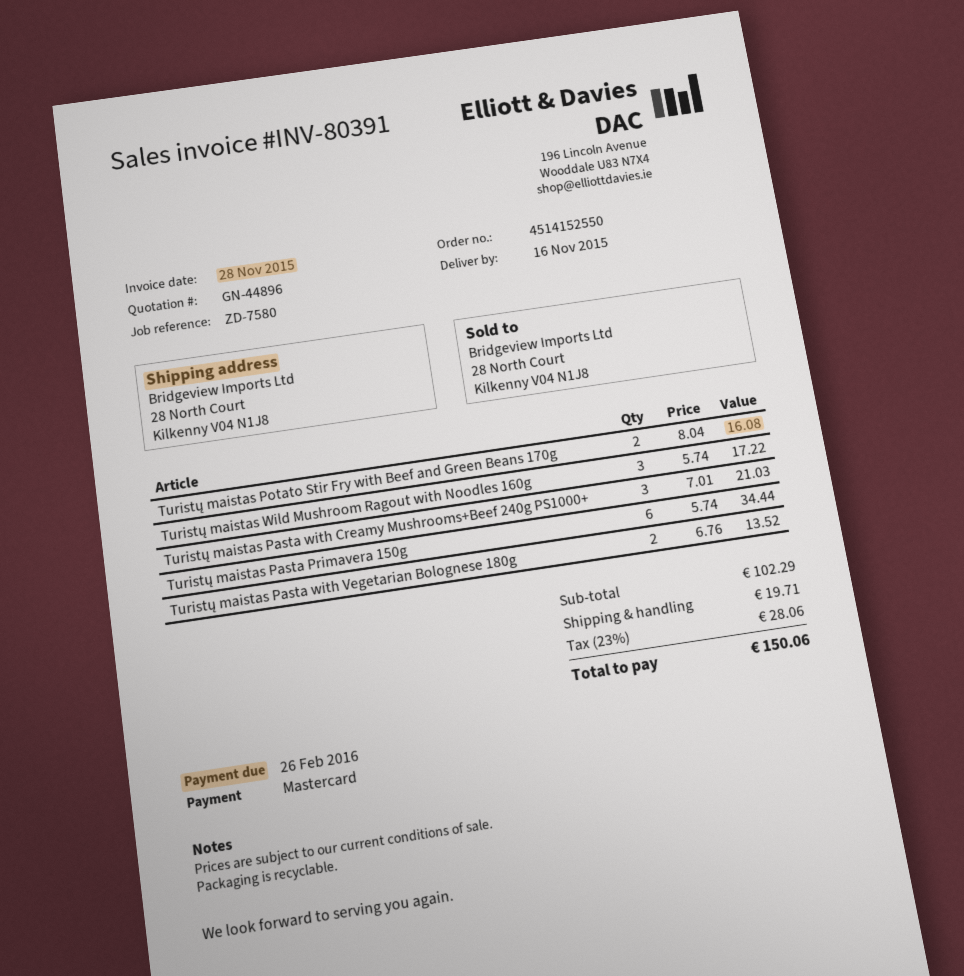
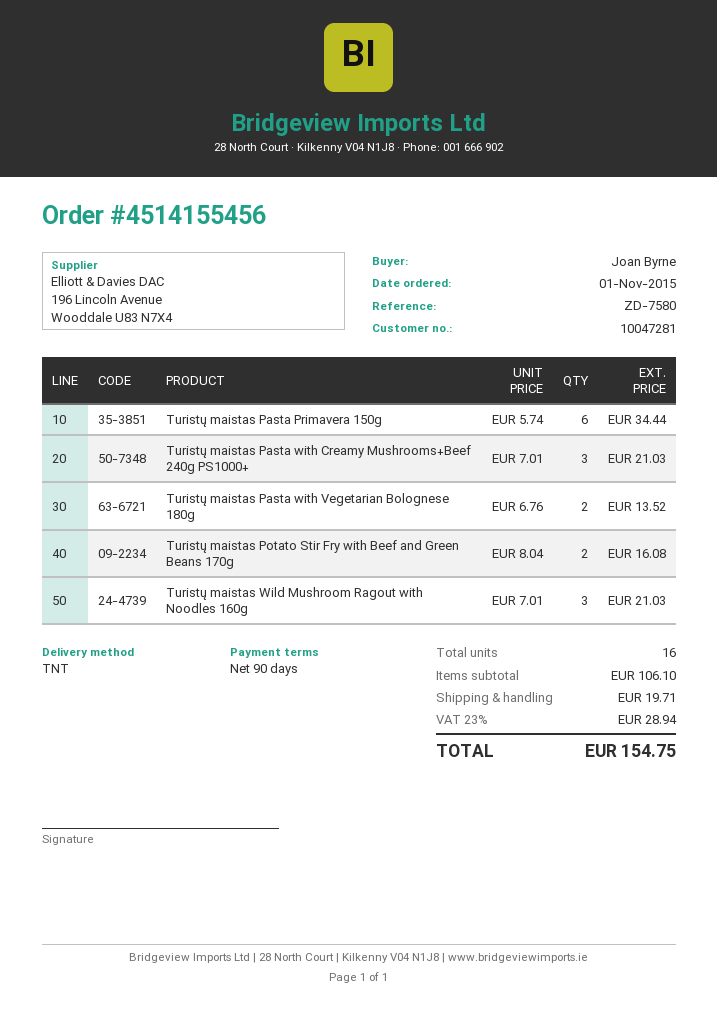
order number: 4514152550 -> 4514155456
Turistų maistas Wild Mushroom Ragout with Noodles 160g: 3 x 5.74 = 17.22 -> 3 x 7.01 = 21.03
subtotal: 102.29 -> 106.10
tax: 23% = 28.06 -> 23% = 28.94
total: 150.06 -> 154.75

